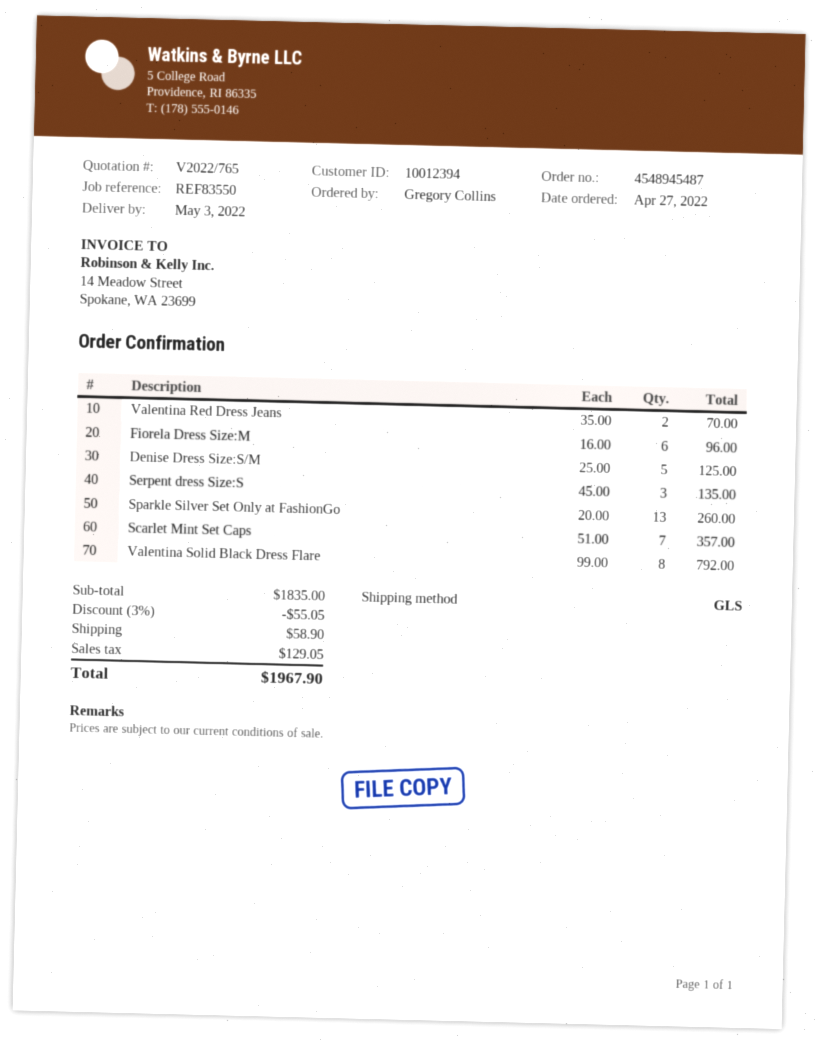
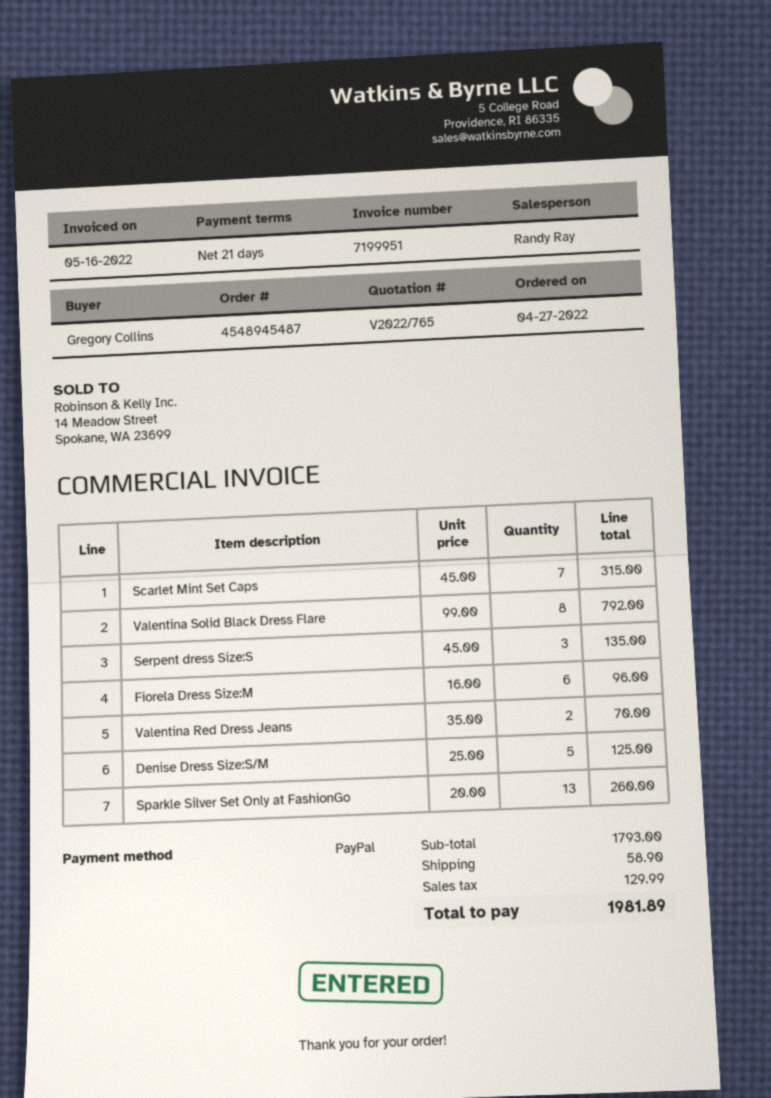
Scarlet Mint Set Caps: 7 x 51.00 = 357.00 -> 7 x 45.00 = 315.00
subtotal: 1835.00 -> 1793.00
discount: 3% = 55.05 -> none
tax: 129.05 -> 129.99
total: 1967.90 -> 1981.89

